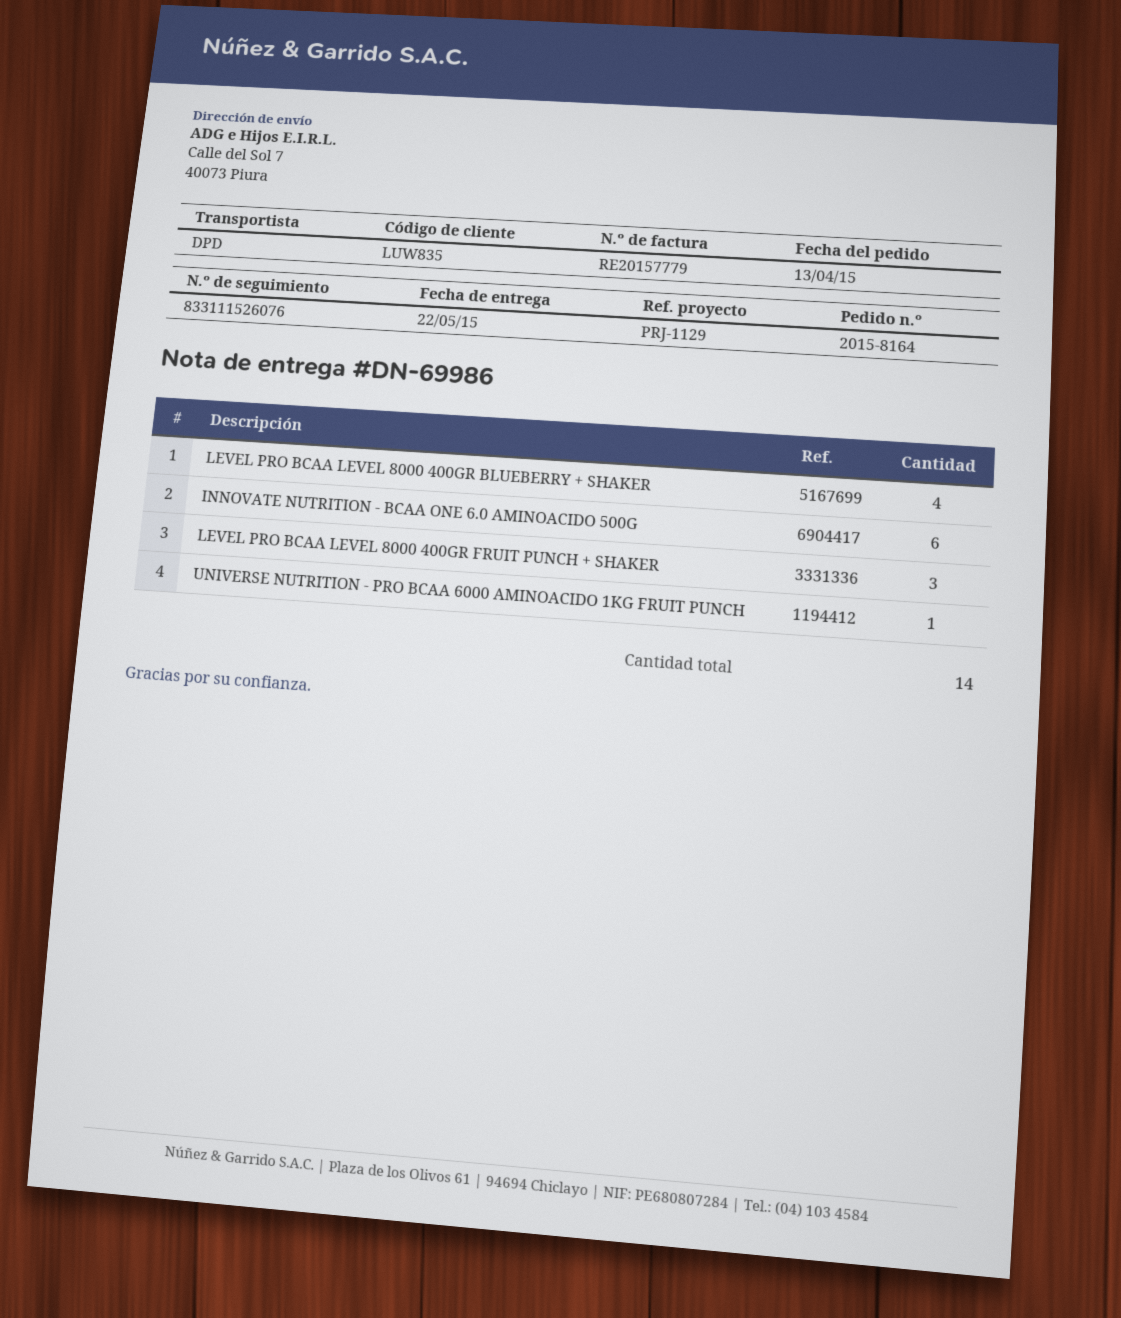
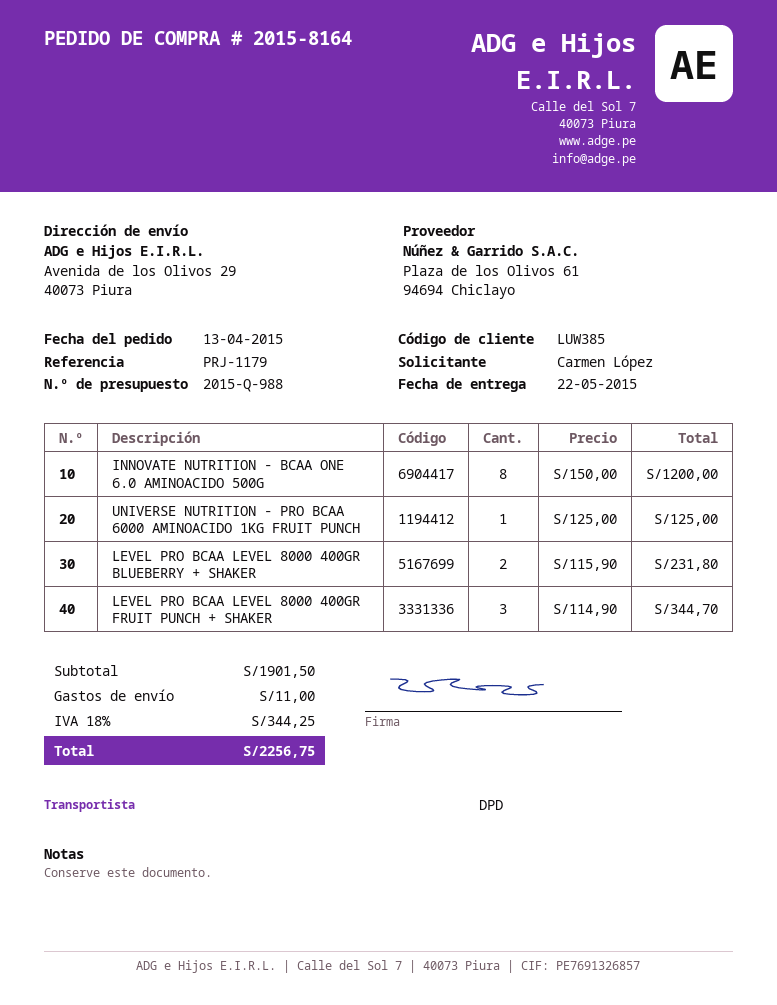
customer number: LUW835 -> LUW385
reference: PRJ-1129 -> PRJ-1179
ship to: Calle del Sol 7, 40073 Piura -> Avenida de los Olivos 29, 40073 Piura
LEVEL PRO BCAA LEVEL 8000 400GR BLUEBERRY + SHAKER: 4 -> 2
INNOVATE NUTRITION - BCAA ONE 6.0 AMINOACIDO 500G: 6 -> 8

